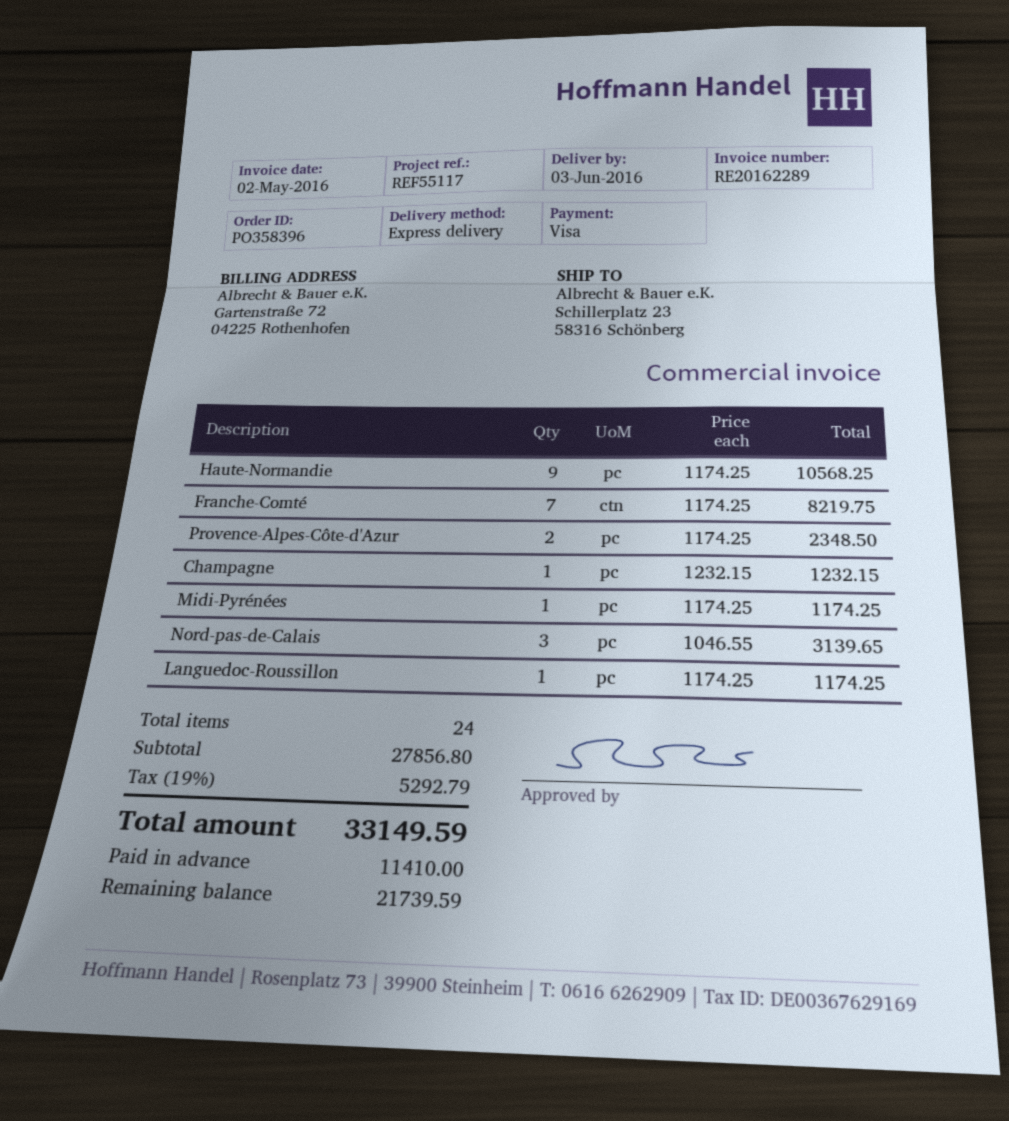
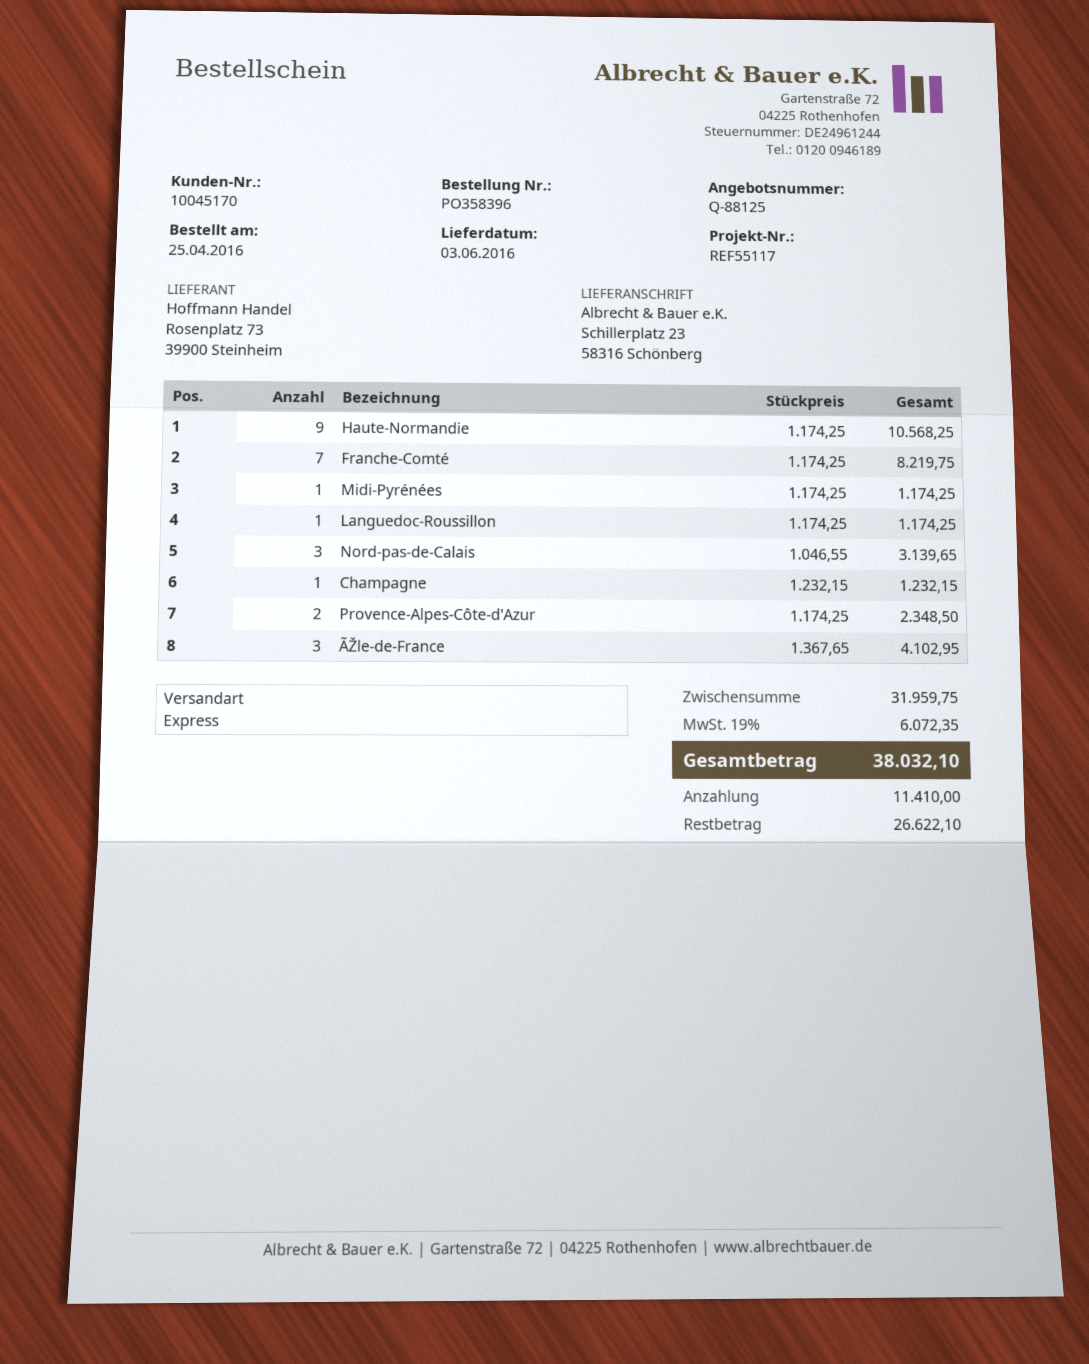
ÃŽle-de-France: none -> 3 x 1367.65 = 4102.95
subtotal: 27856.80 -> 31959.75
tax: 19% = 5292.79 -> 19% = 6072.35
total: 33149.59 -> 38032.10
balance: 21739.59 -> 26622.10

